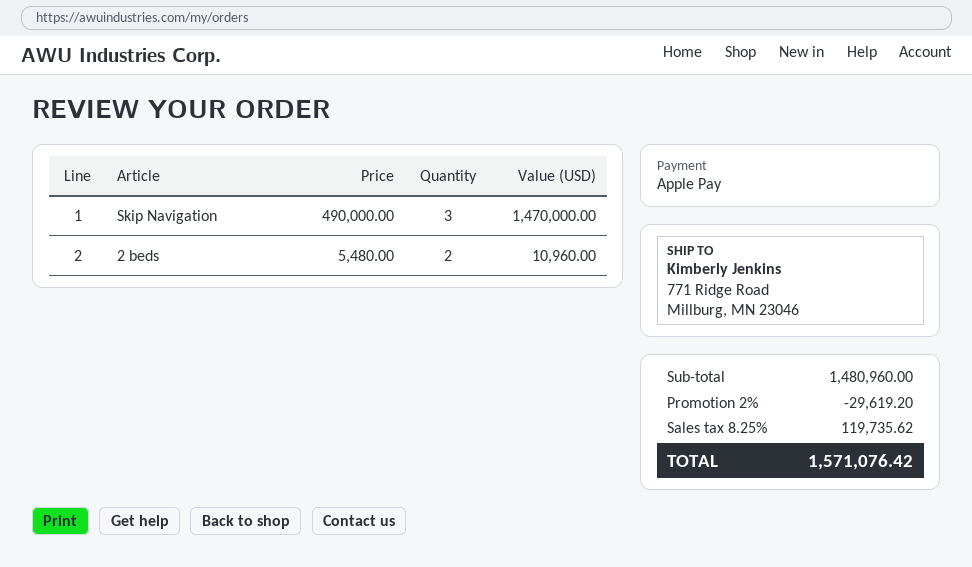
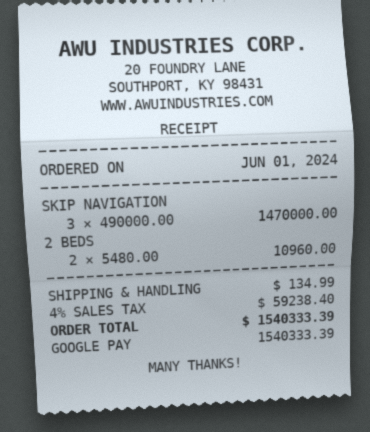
payment method: Apple Pay -> Google Pay
discount: 2% = 29619.20 -> none
shipping: none -> 134.99
tax: 8.25% = 119735.62 -> 4% = 59238.40
total: 1571076.42 -> 1540333.39

